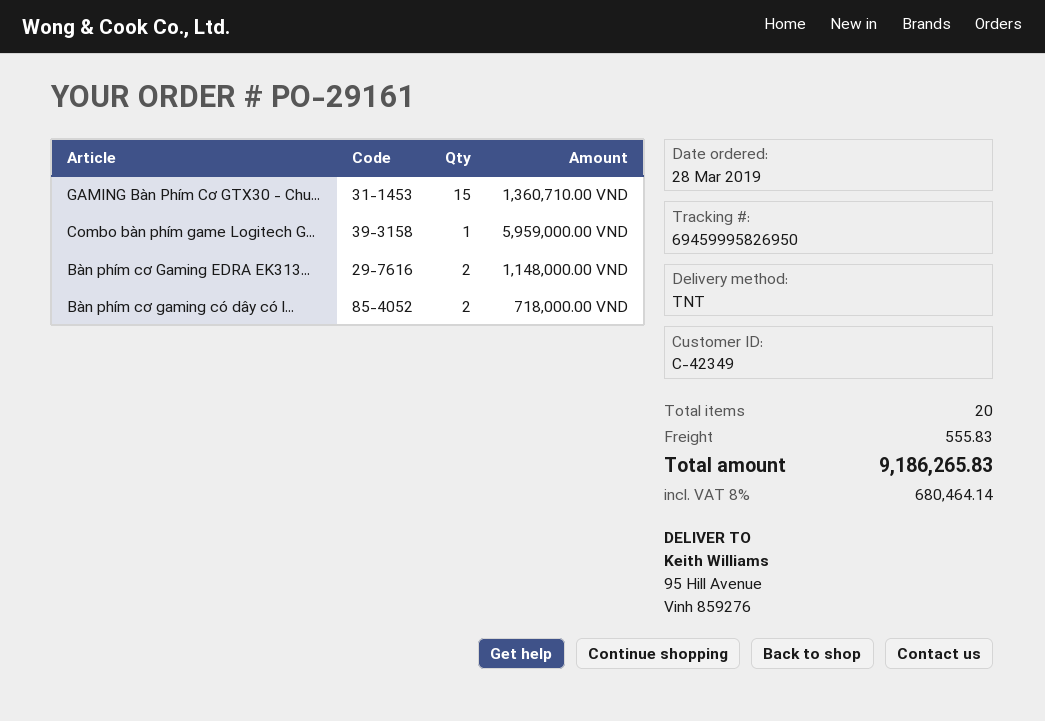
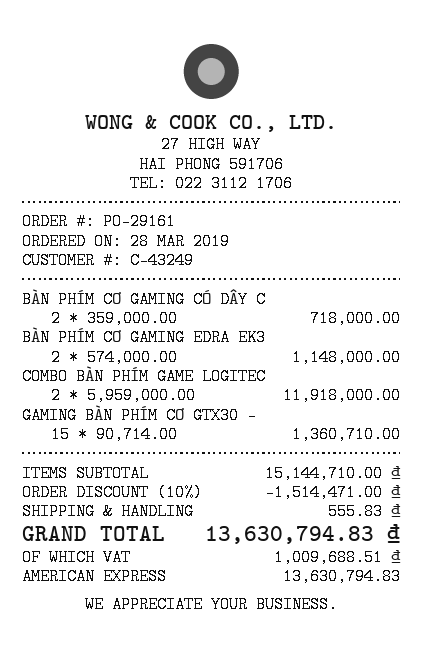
customer number: C-42349 -> C-43249
Combo bàn phím game Logitech G...: 1 for 5959000.00 -> 2 for 11918000.00
discount: none -> 10% = 1514471.00
tax: 680464.14 -> 1009688.51
total: 9186265.83 -> 13630794.83

